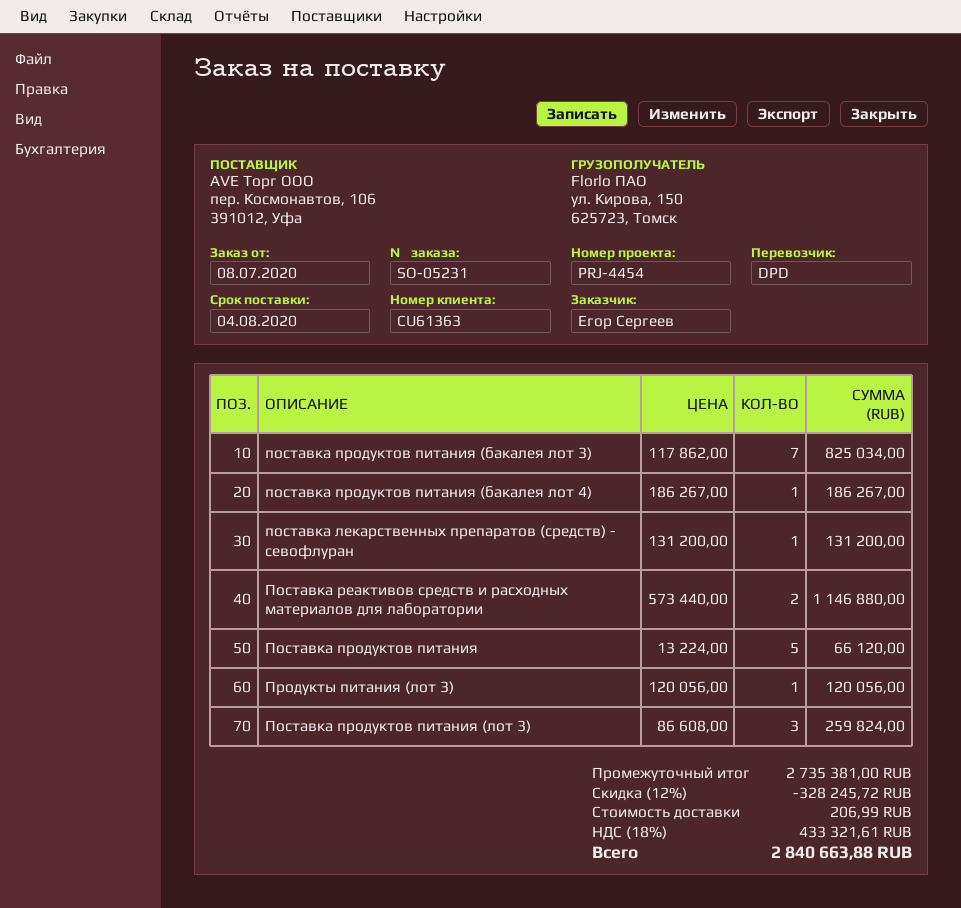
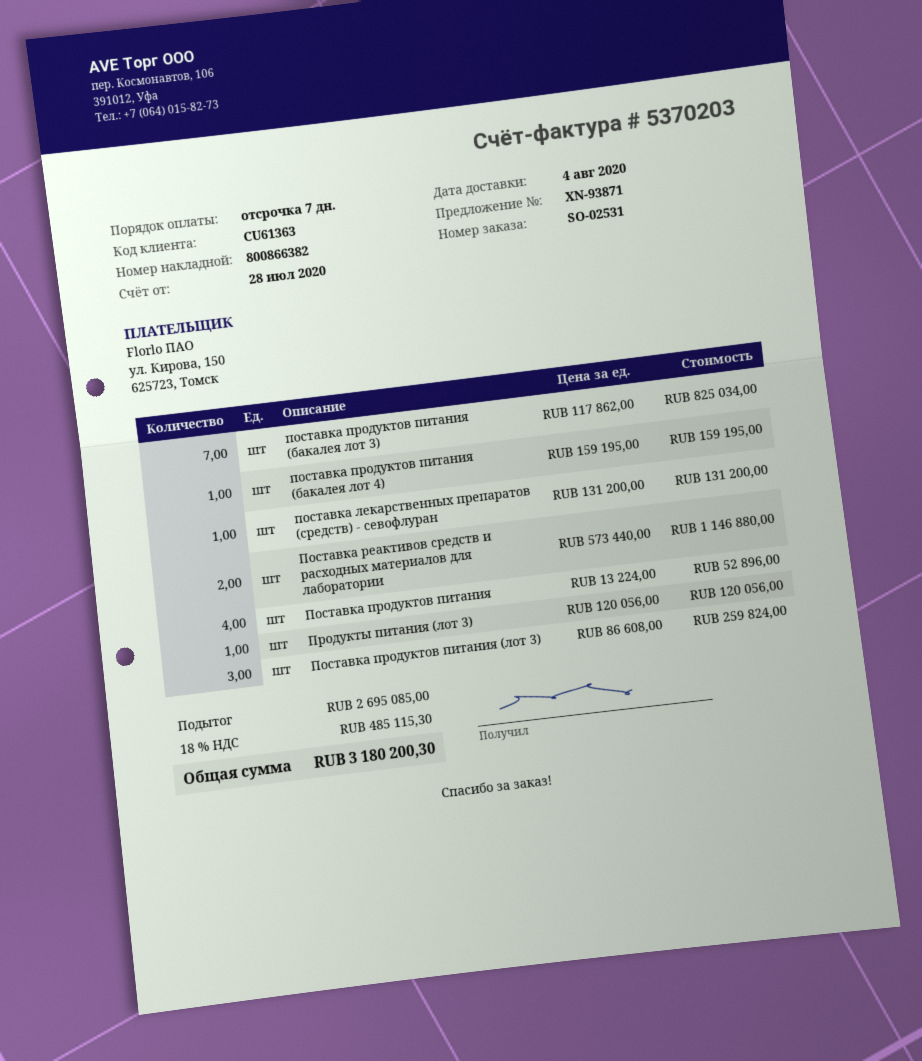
order number: SO-05231 -> SO-02531
поставка продуктов питания (бакалея лот 4): 1 x 186267.00 = 186267.00 -> 1 x 159195.00 = 159195.00
Поставка продуктов питания: 5 x 13224.00 = 66120.00 -> 4 x 13224.00 = 52896.00
subtotal: 2735381.00 -> 2695085.00
discount: 12% = 328245.72 -> none
shipping: 206.99 -> none
tax: 18% = 433321.61 -> 18% = 485115.30
total: 2840663.88 -> 3180200.30

